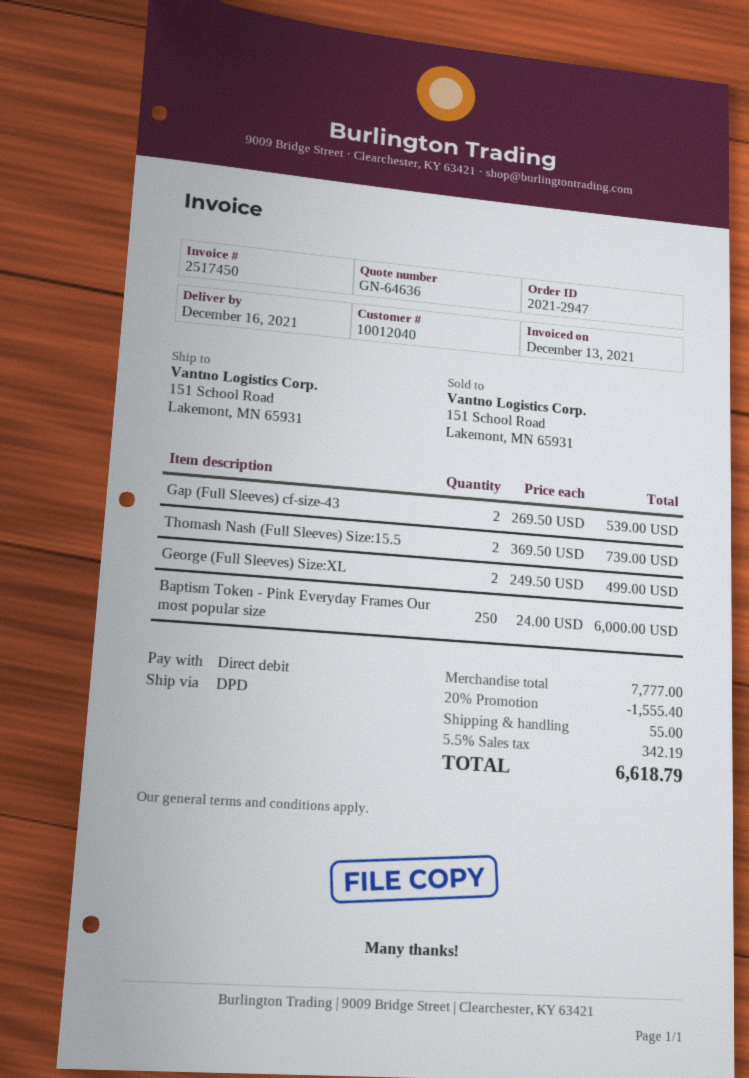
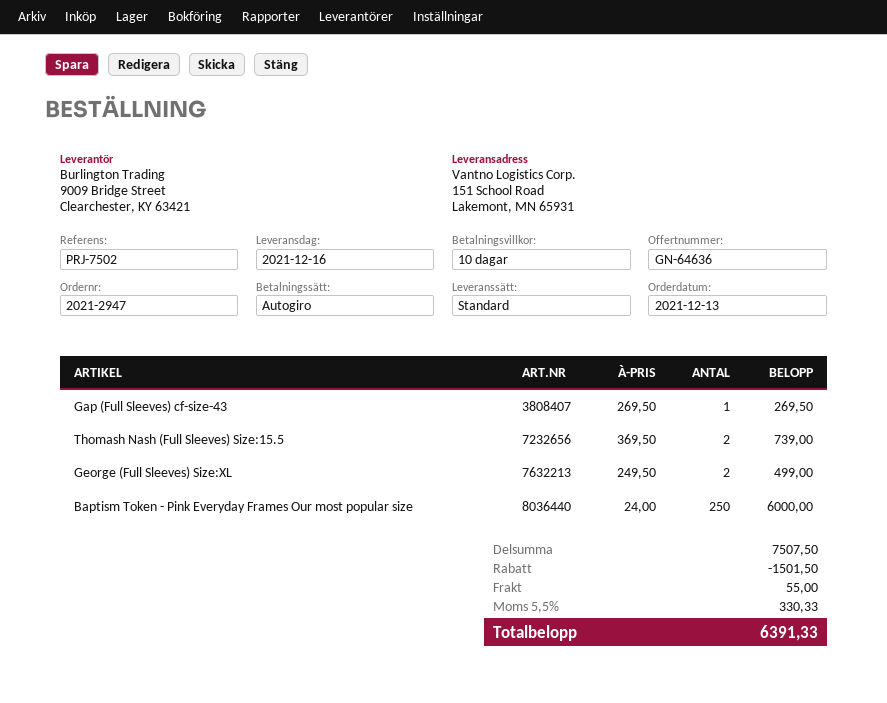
shipping method: DPD -> standard
Gap (Full Sleeves) cf-size-43: 2 x 269.50 = 539.00 -> 1 x 269.50 = 269.50
subtotal: 7777.00 -> 7507.50
discount: 1555.40 -> 1501.50
tax: 5.5% = 342.19 -> 5.5% = 330.33
total: 6618.79 -> 6391.33

